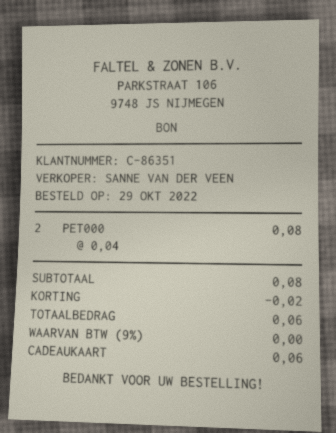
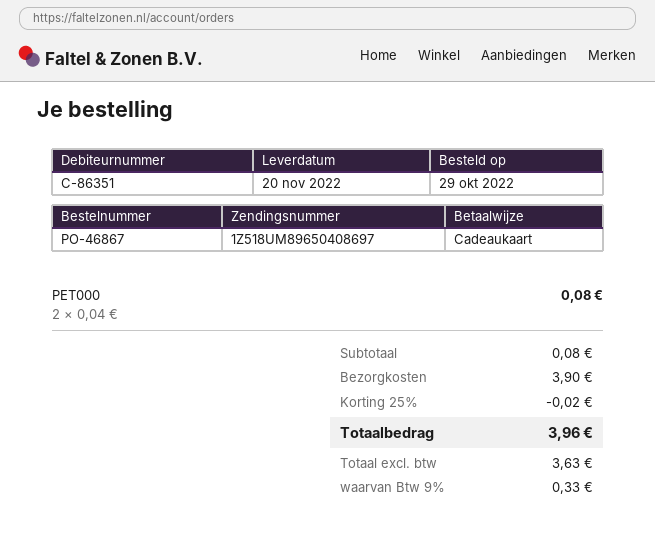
shipping: none -> 3.90
tax: 9% = 0.00 -> 9% = 0.33
total: 0.06 -> 3.96

